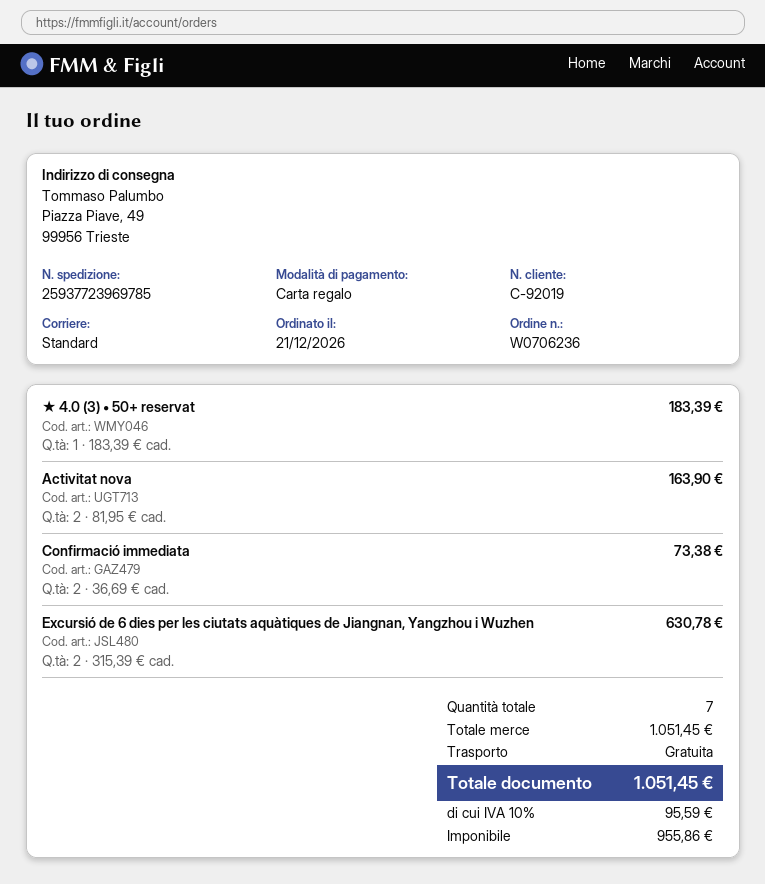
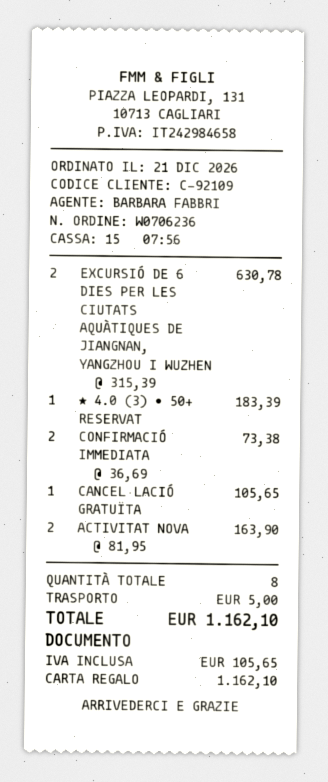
customer number: C-92019 -> C-92109
CANCEL·LACIÓ GRATUÏTA: none -> 1 x 105.65 = 105.65
total quantity: 7 -> 8
shipping: 0.00 -> 5.00
tax: 95.59 -> 105.65
total: 1051.45 -> 1162.10

